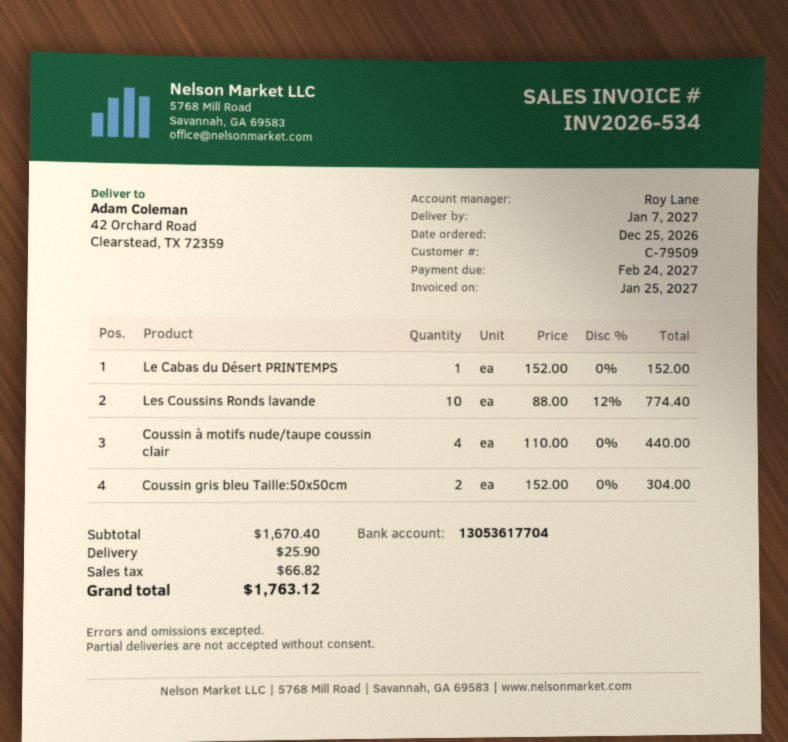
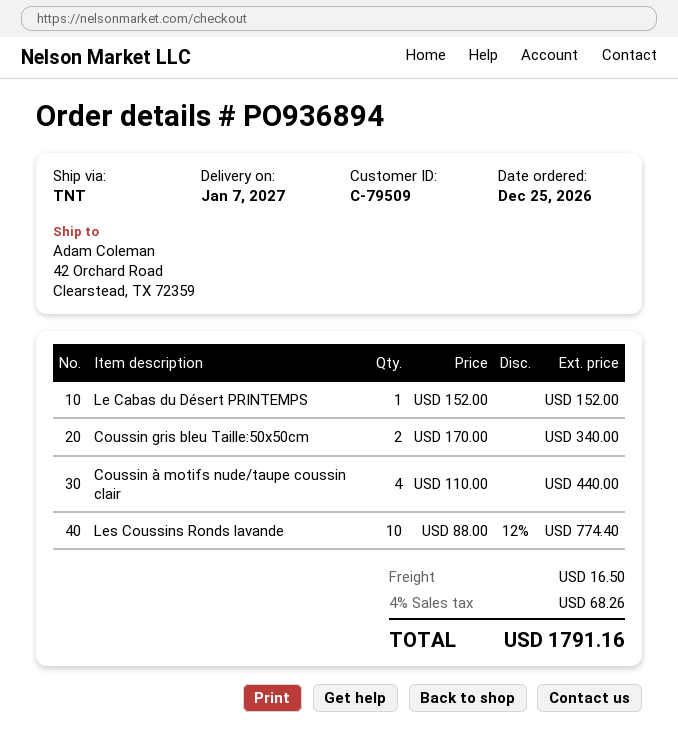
Coussin gris bleu Taille:50x50cm: 2 x 152.00 = 304.00 -> 2 x 170.00 = 340.00
shipping: 25.90 -> 16.50
tax: 66.82 -> 68.26
total: 1763.12 -> 1791.16

